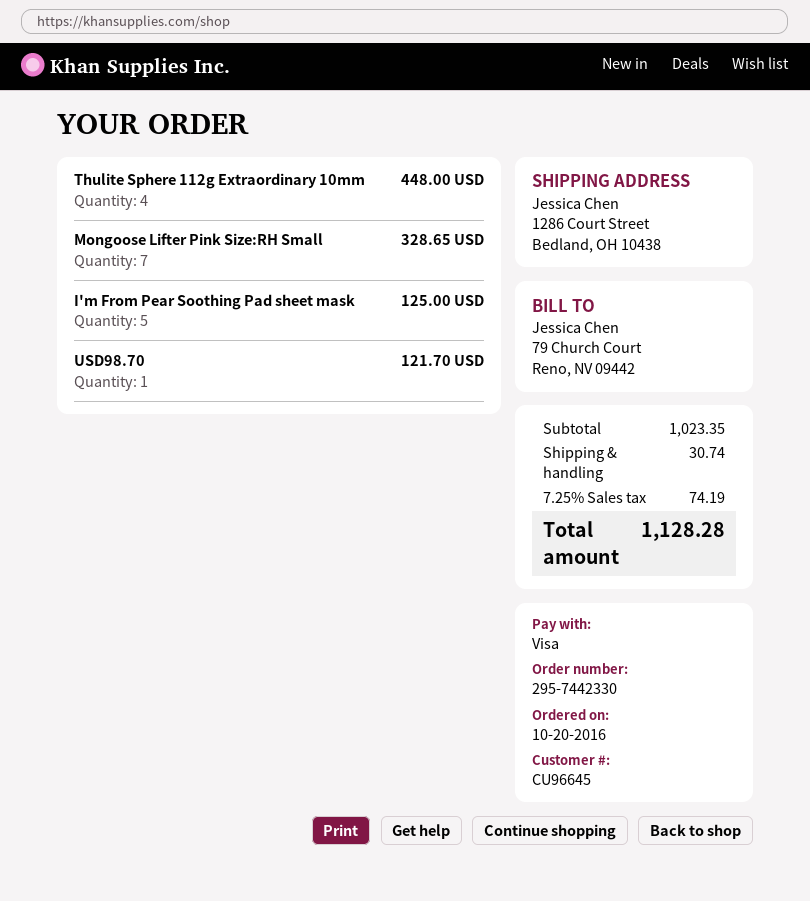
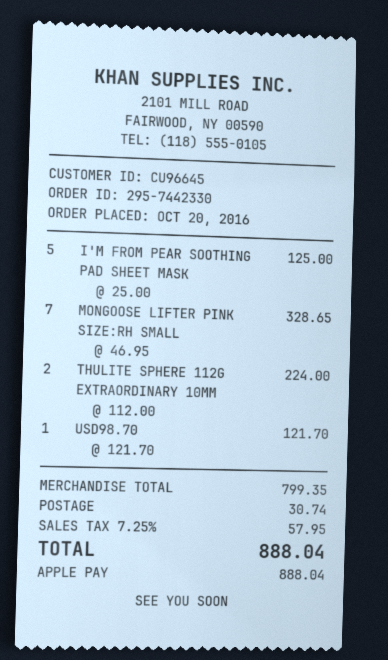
payment method: Visa -> Apple Pay
Thulite Sphere 112g Extraordinary 10mm: 4 for 448.00 -> 2 for 224.00
subtotal: 1023.35 -> 799.35
tax: 7.25% = 74.19 -> 7.25% = 57.95
total: 1128.28 -> 888.04

